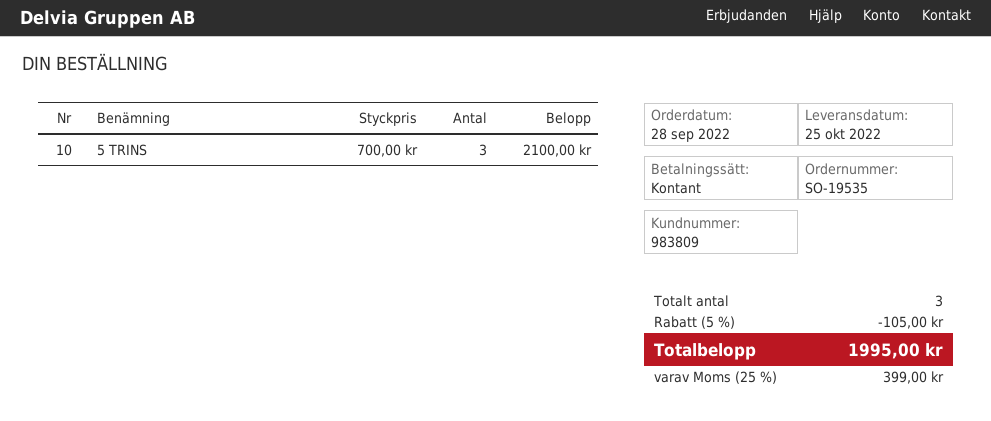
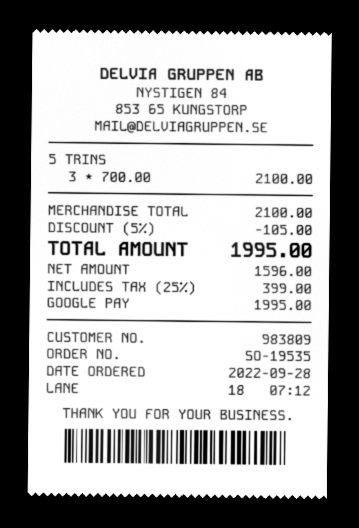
payment method: cash -> Google Pay

